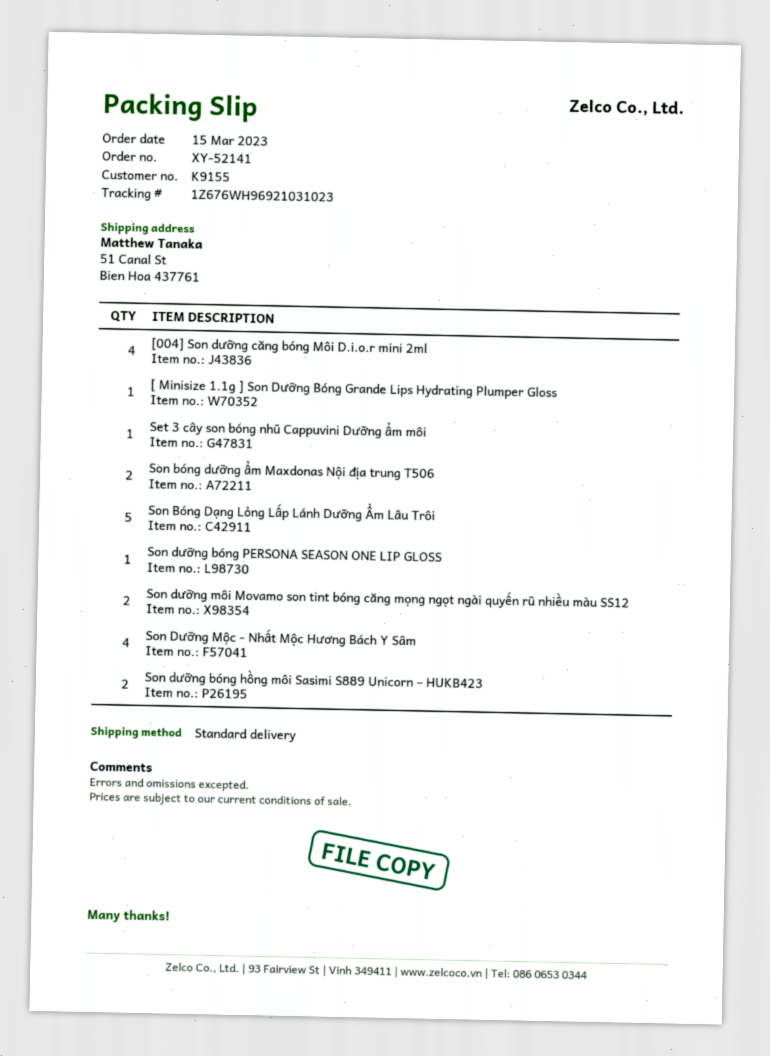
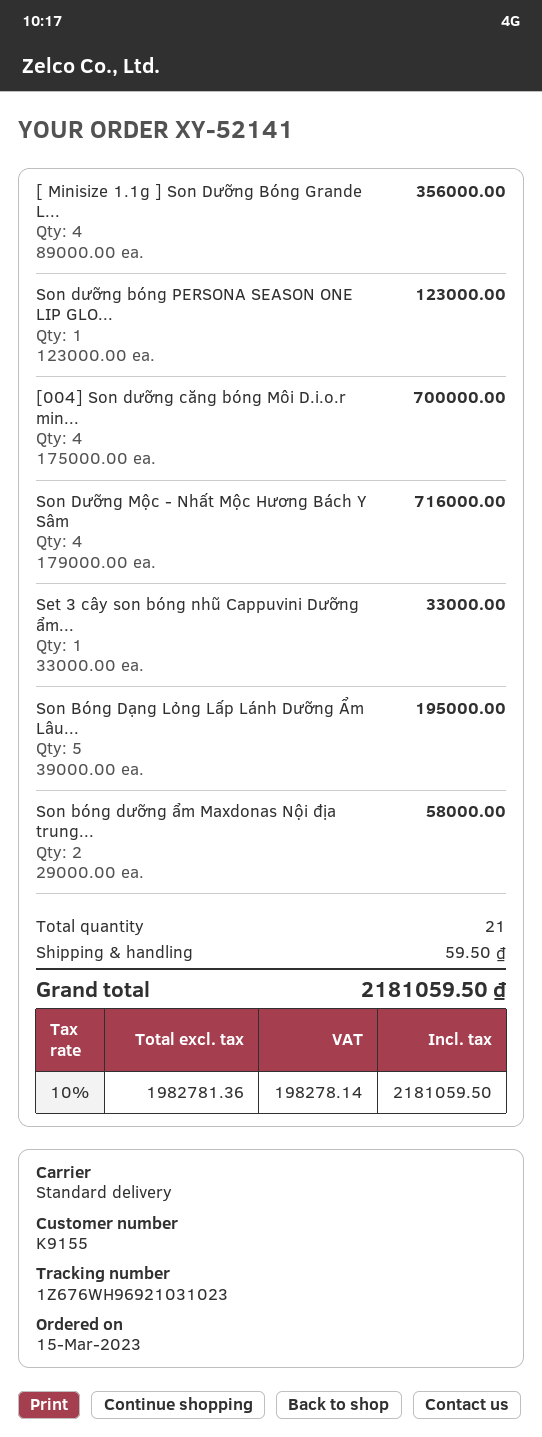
[ Minisize 1.1g ] Son Dưỡng Bóng Grande Lips Hydrating Plumper Gloss: 1 -> 4
Son dưỡng môi Movamo son tint bóng căng mọng ngọt ngài quyến rũ nhiều màu SS12: 2 -> none
Son dưỡng bóng hồng môi Sasimi S889 Unicorn – HUKB423: 2 -> none

